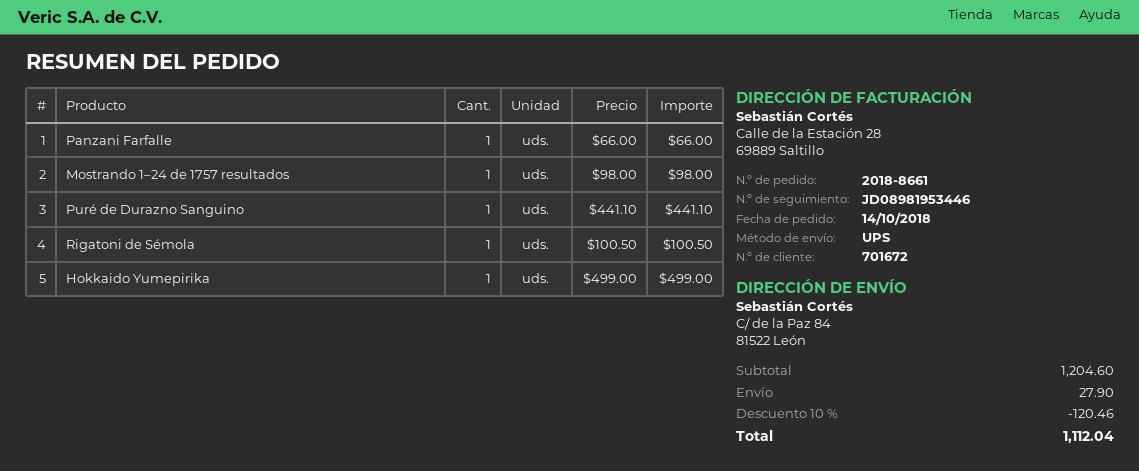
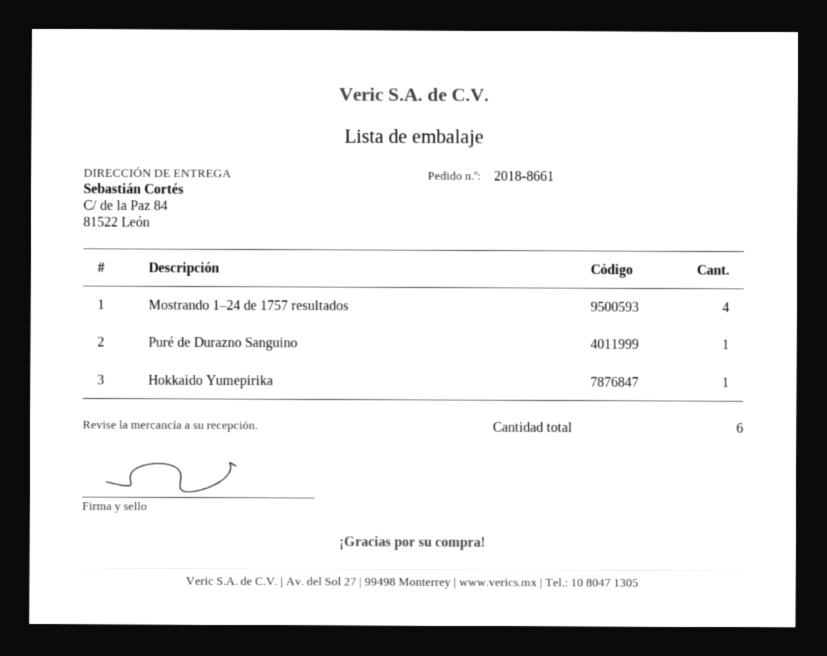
Panzani Farfalle: 1 -> none
Mostrando 1–24 de 1757 resultados: 1 -> 4
Rigatoni de Sémola: 1 -> none

